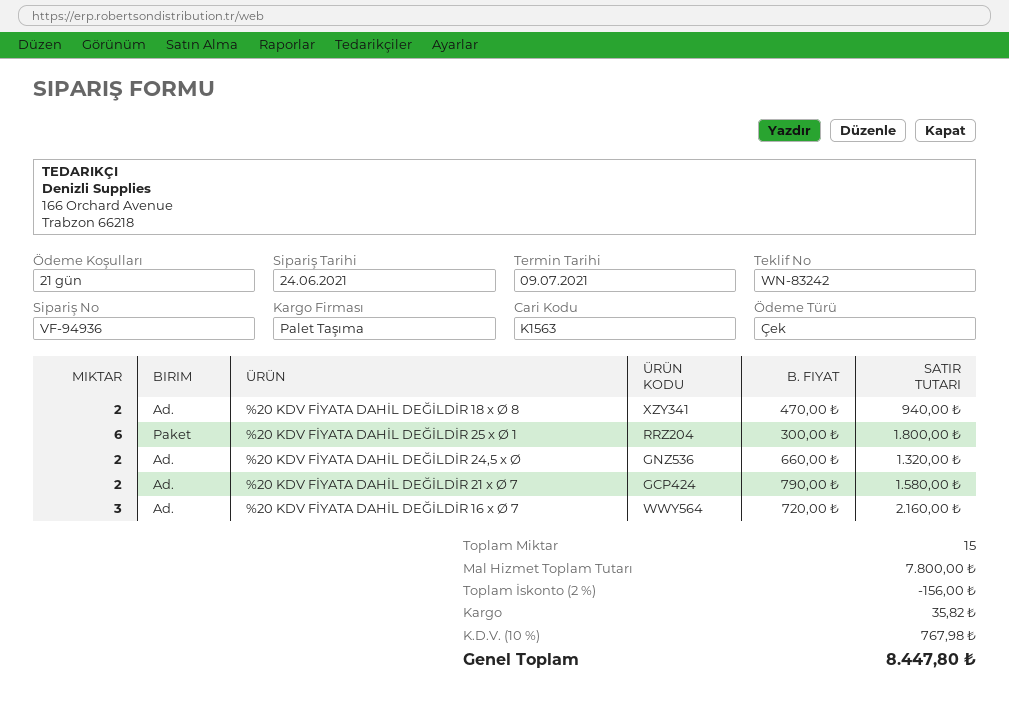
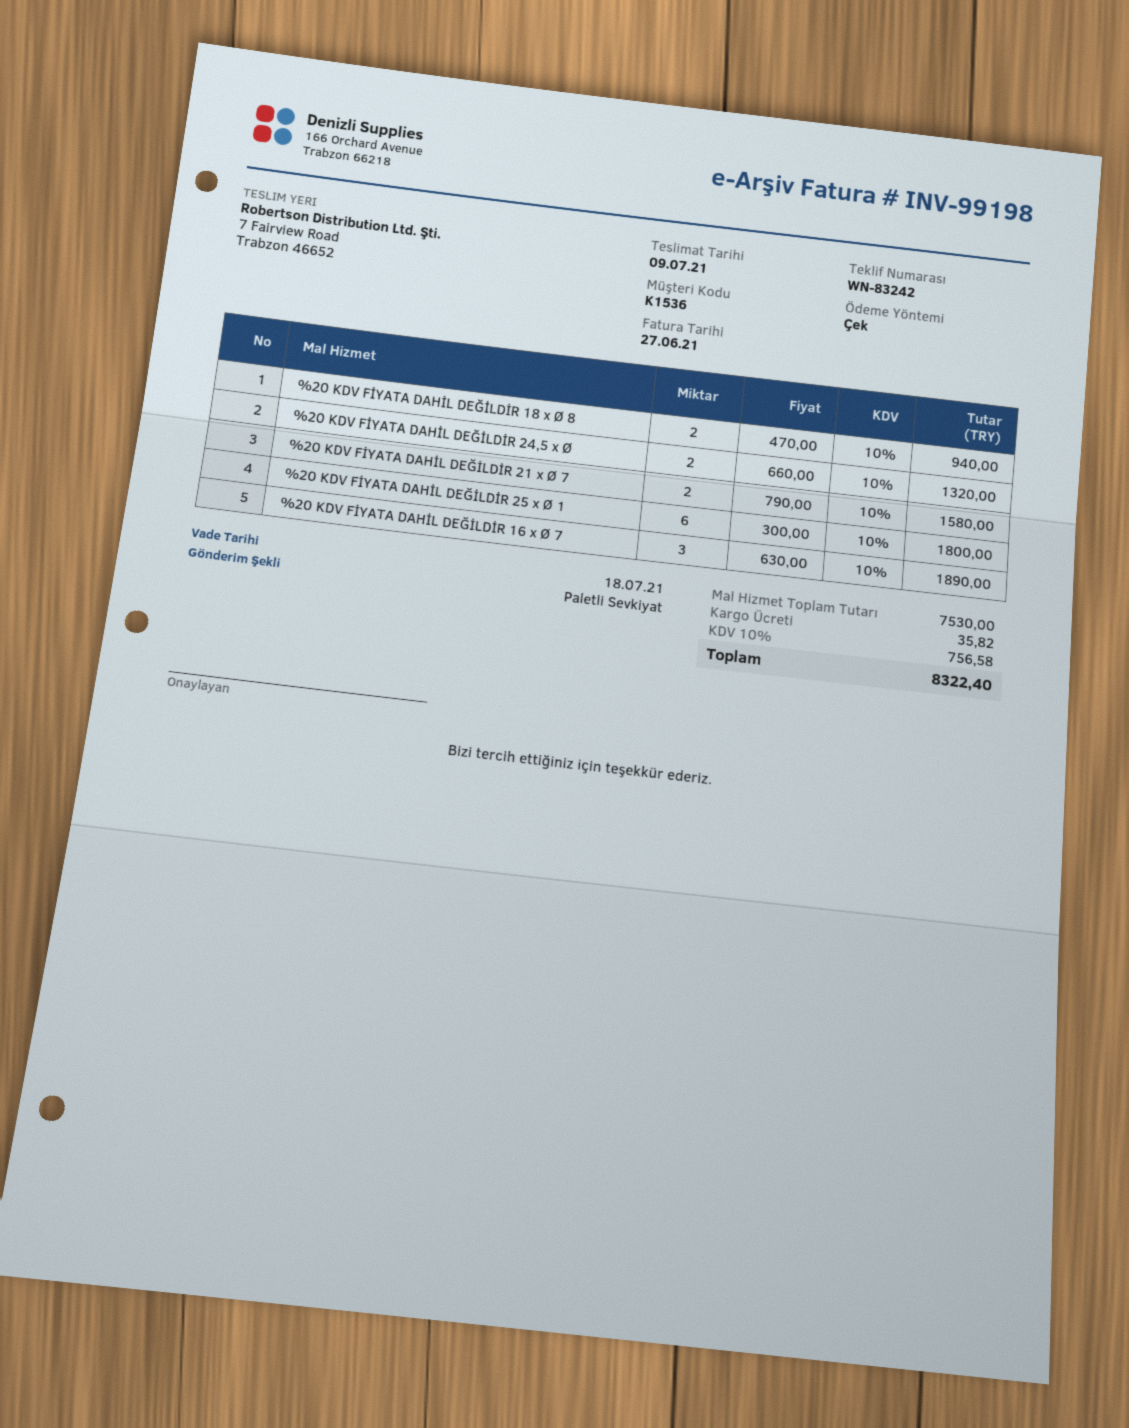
customer number: K1563 -> K1536
%20 KDV FİYATA DAHİL DEĞİLDİR 16 x Ø 7: 3 x 720.00 = 2160.00 -> 3 x 630.00 = 1890.00
subtotal: 7800.00 -> 7530.00
discount: 2% = 156.00 -> none
tax: 10% = 767.98 -> 10% = 756.58
total: 8447.80 -> 8322.40

